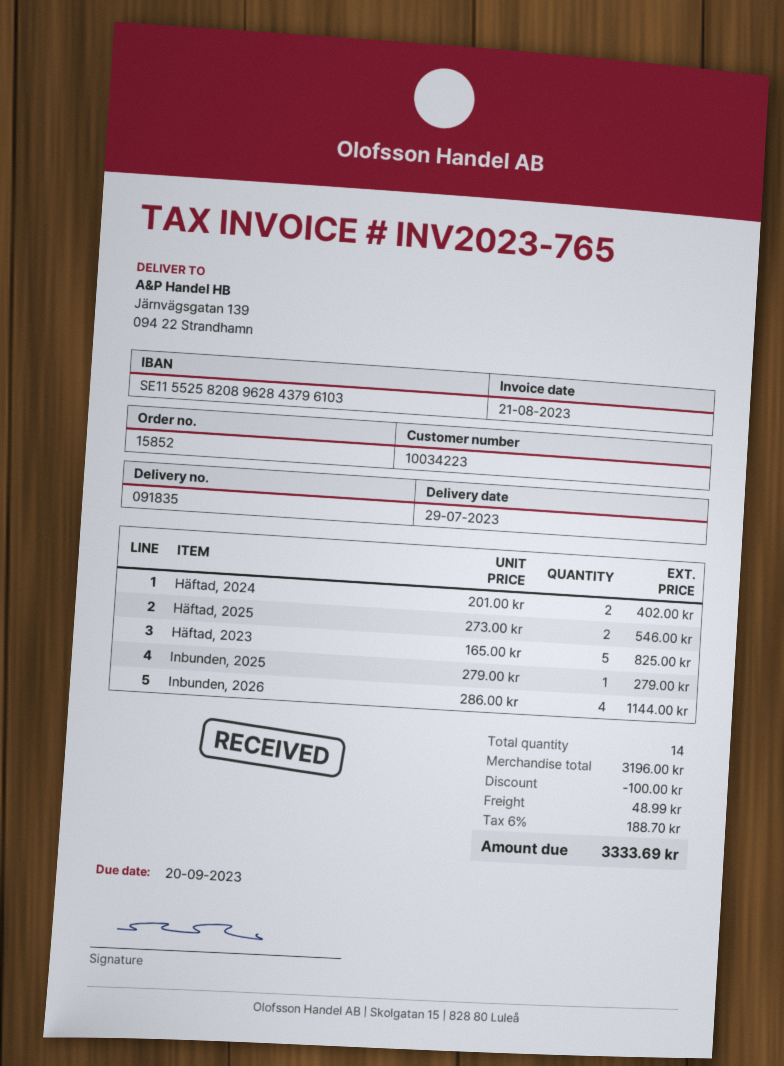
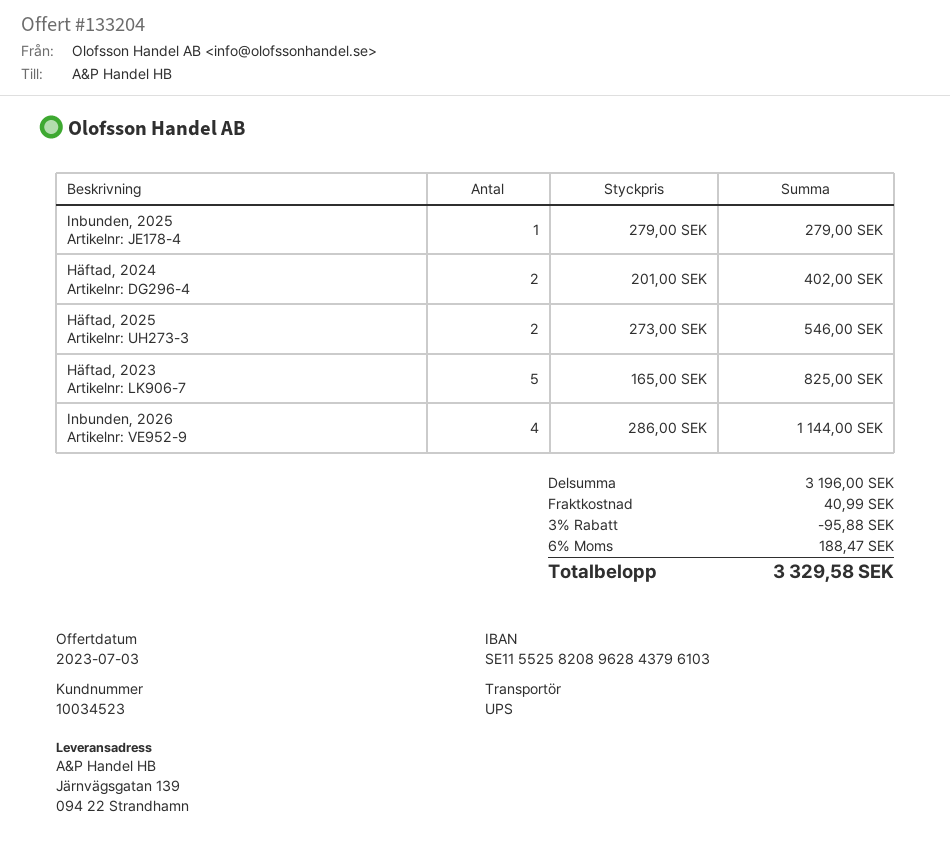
customer number: 10034223 -> 10034523
discount: 100.00 -> 95.88
shipping: 48.99 -> 40.99
tax: 6% = 188.70 -> 6% = 188.47
total: 3333.69 -> 3329.58

